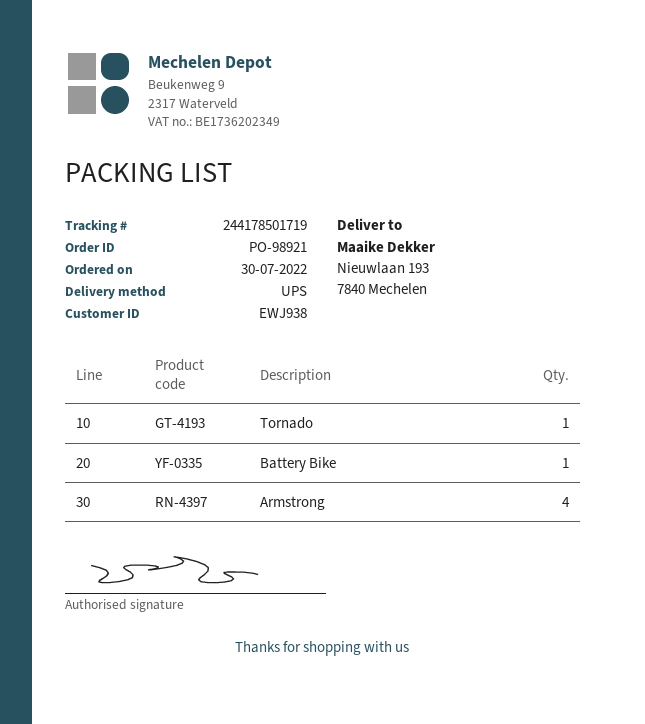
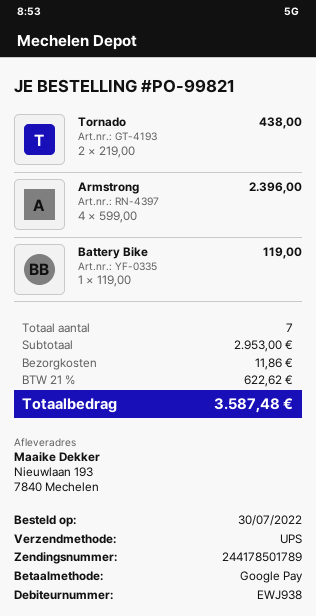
order number: PO-98921 -> PO-99821
tracking number: 244178501719 -> 244178501789
Tornado: 1 -> 2

